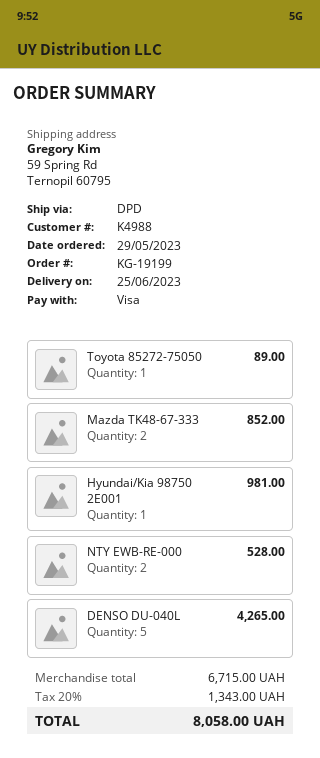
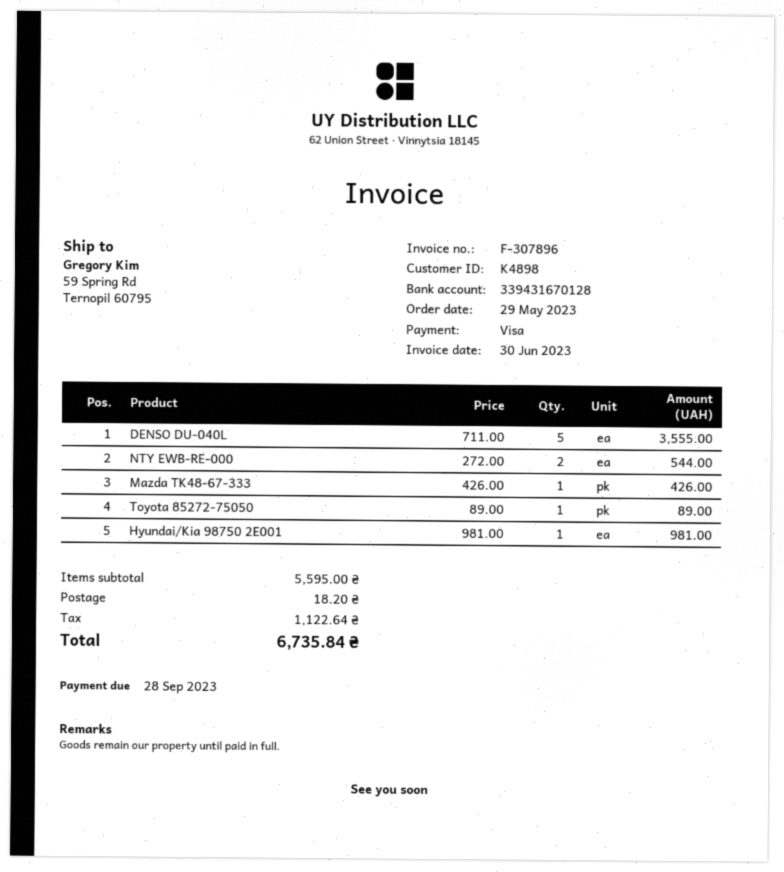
customer number: K4988 -> K4898
Mazda TK48-67-333: 2 for 852.00 -> 1 for 426.00
NTY EWB-RE-000: 2 for 528.00 -> 2 for 544.00
DENSO DU-040L: 5 for 4265.00 -> 5 for 3555.00
subtotal: 6715.00 -> 5595.00
shipping: none -> 18.20
tax: 1343.00 -> 1122.64
total: 8058.00 -> 6735.84

